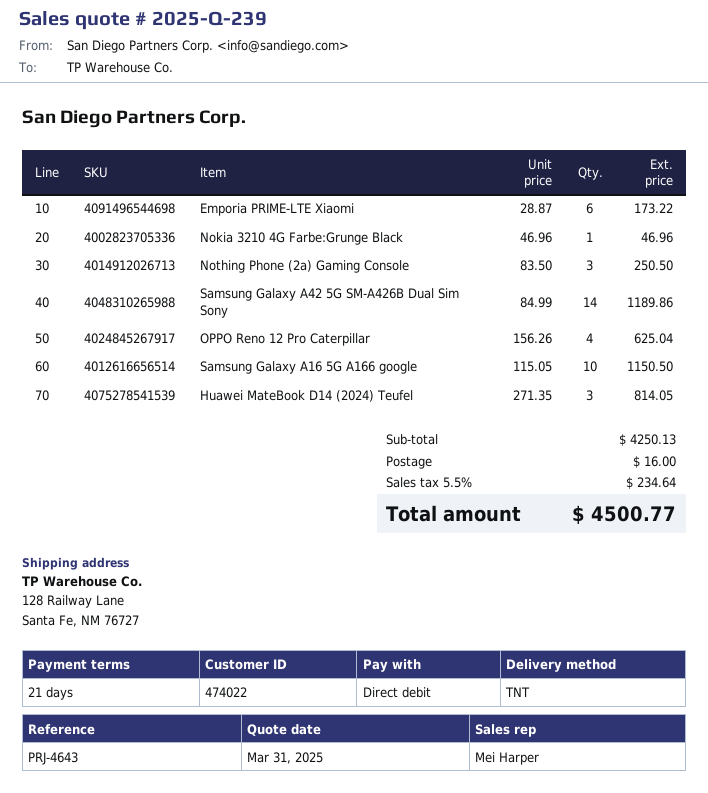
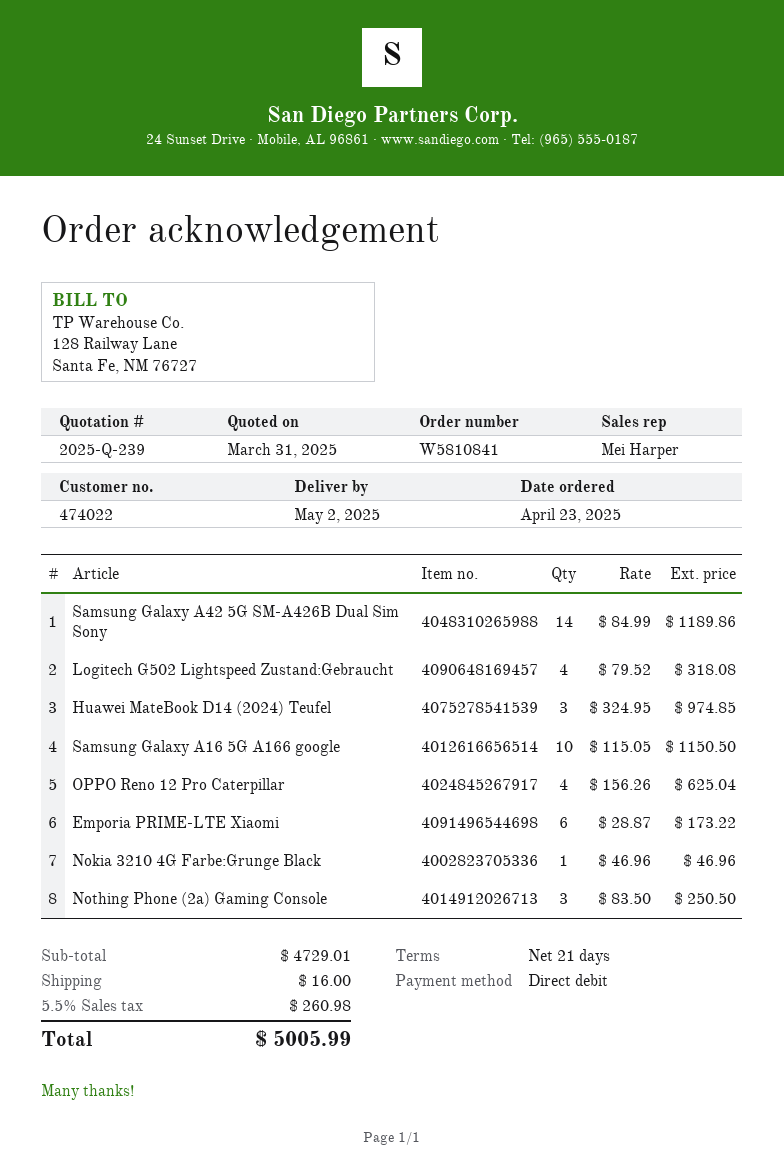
Huawei MateBook D14 (2024) Teufel: 3 x 271.35 = 814.05 -> 3 x 324.95 = 974.85
Logitech G502 Lightspeed Zustand:Gebraucht: none -> 4 x 79.52 = 318.08
subtotal: 4250.13 -> 4729.01
tax: 5.5% = 234.64 -> 5.5% = 260.98
total: 4500.77 -> 5005.99

